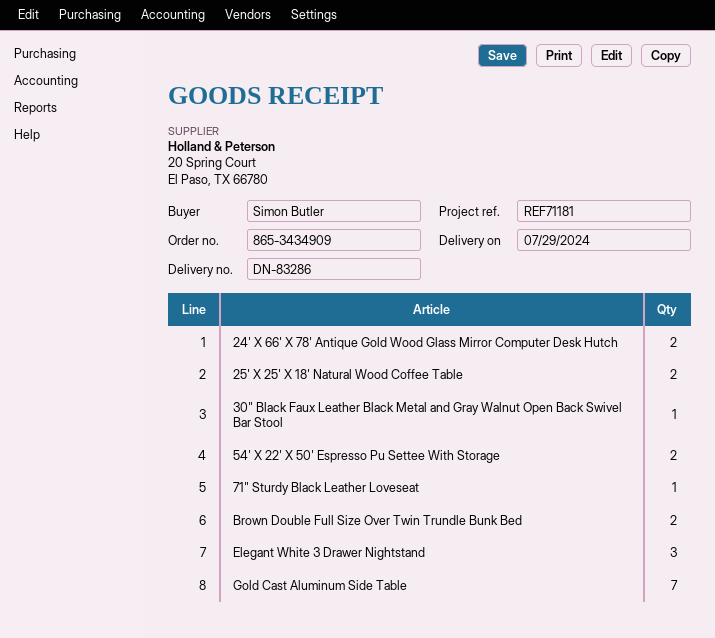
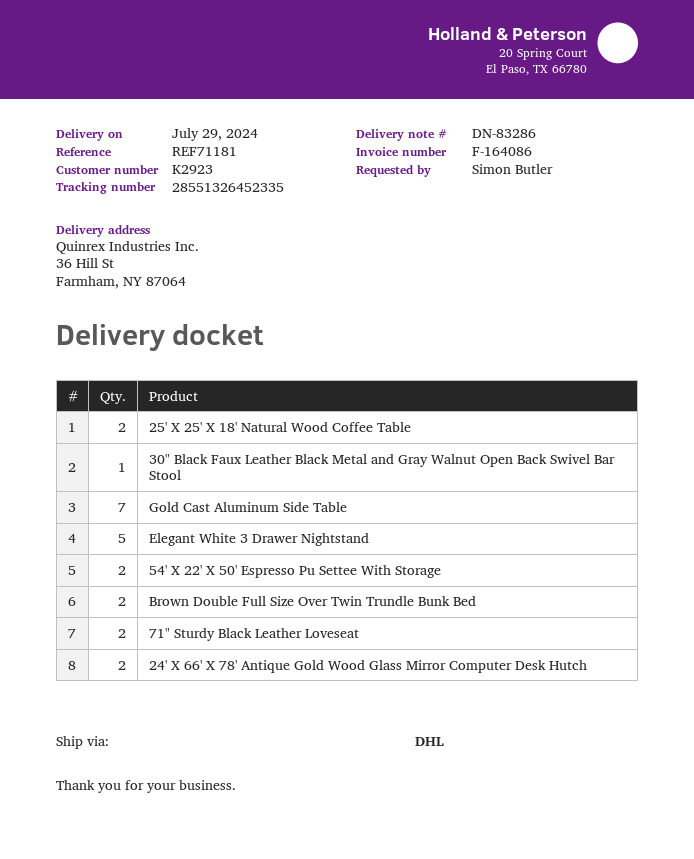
71" Sturdy Black Leather Loveseat: 1 -> 2
Elegant White 3 Drawer Nightstand: 3 -> 5

